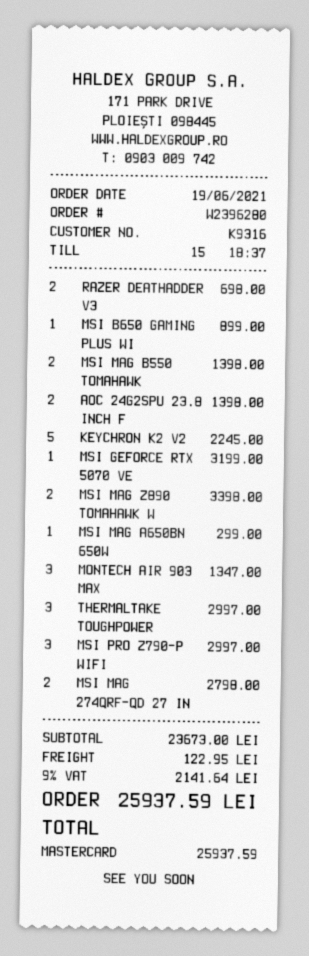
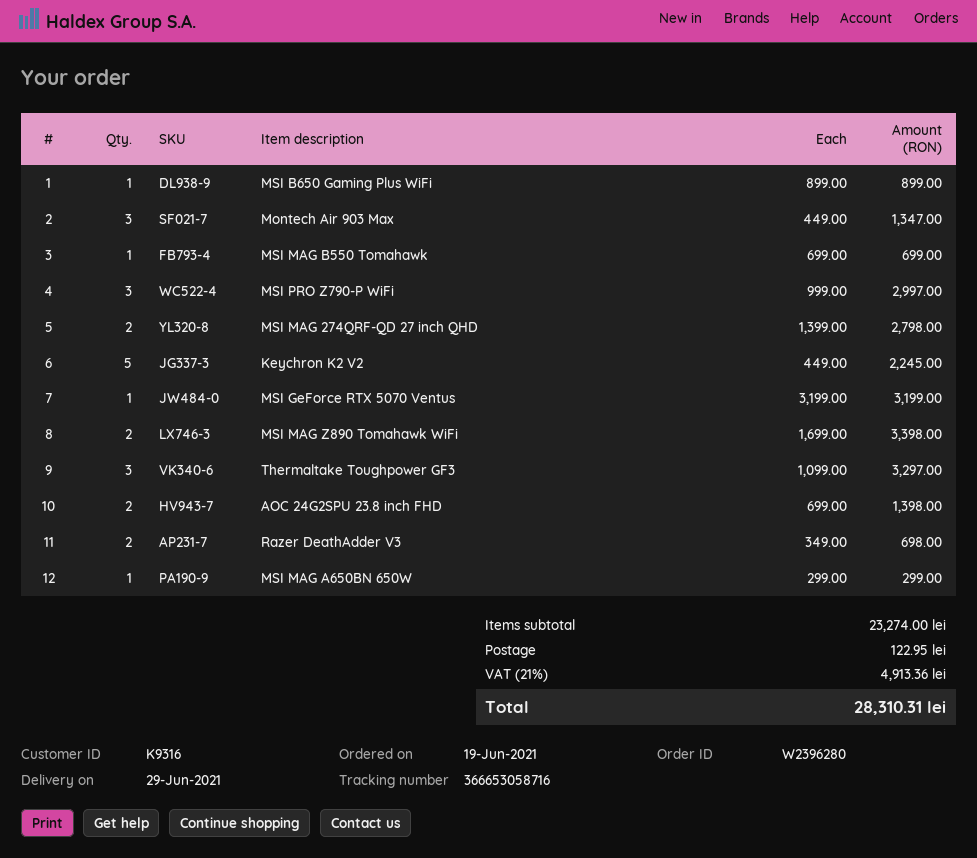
MSI MAG B550 TOMAHAWK: 2 for 1398.00 -> 1 for 699.00
THERMALTAKE TOUGHPOWER: 3 for 2997.00 -> 3 for 3297.00
subtotal: 23673.00 -> 23274.00
tax: 9% = 2141.64 -> 21% = 4913.36
total: 25937.59 -> 28310.31

